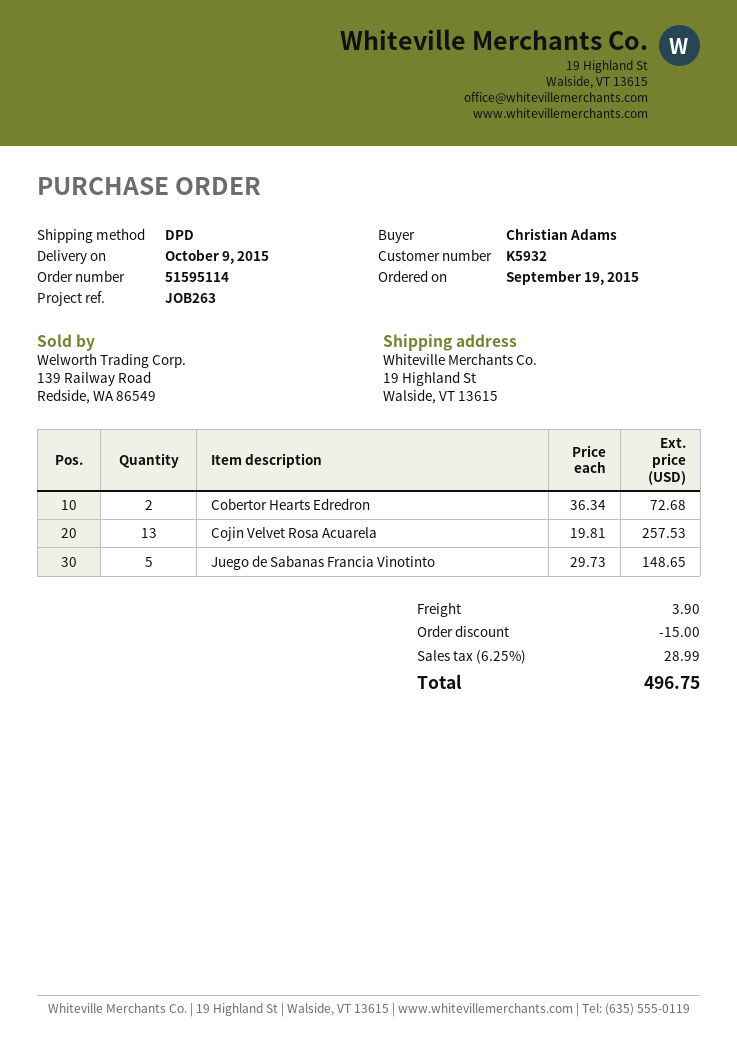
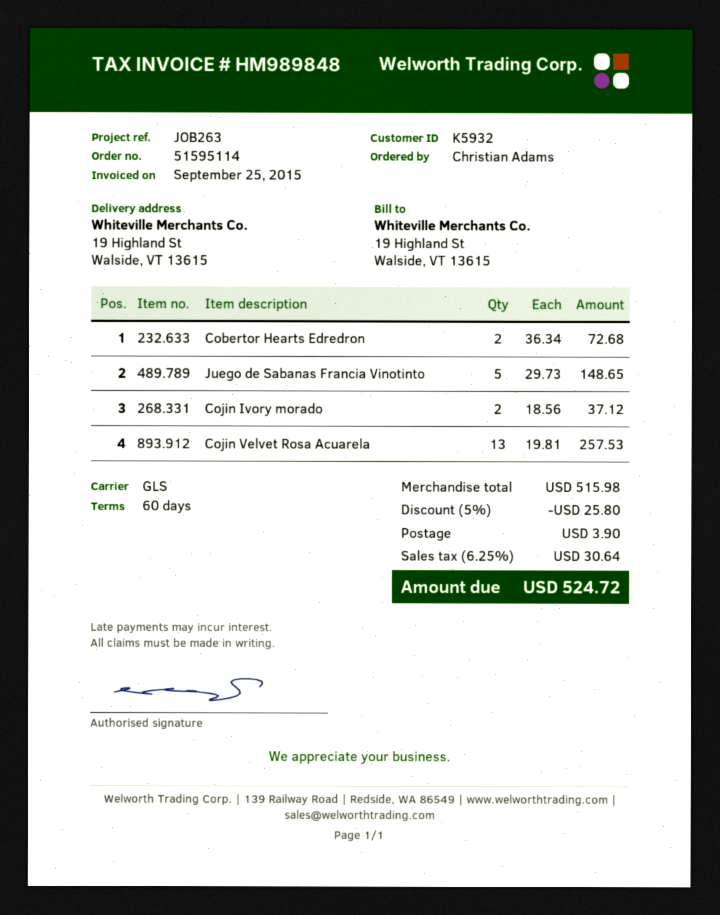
shipping method: DPD -> GLS
Cojin Ivory morado: none -> 2 x 18.56 = 37.12
discount: 15.00 -> 25.80
tax: 6.25% = 28.99 -> 6.25% = 30.64
total: 496.75 -> 524.72

